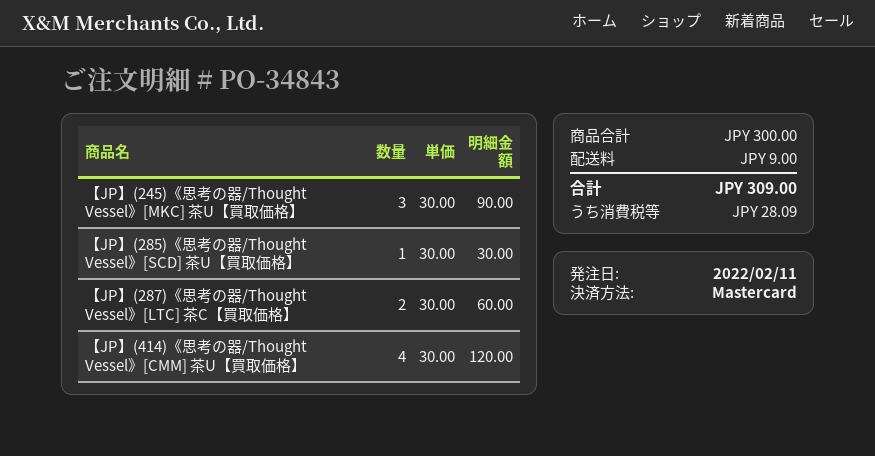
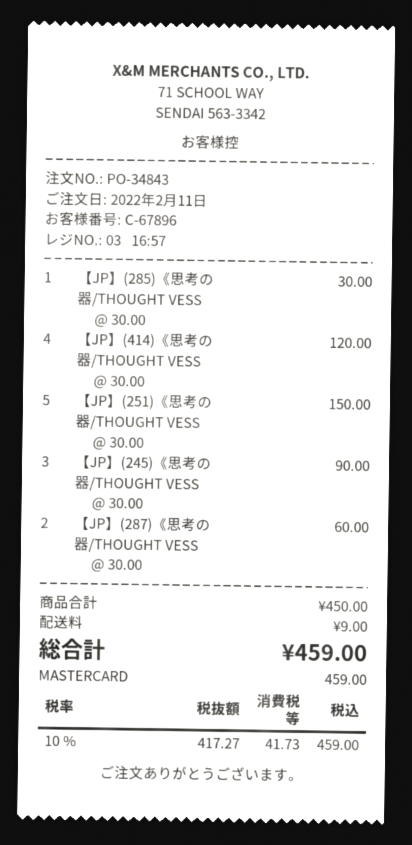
【JP】(251)《思考の器/THOUGHT VESS: none -> 5 x 30.00 = 150.00
subtotal: 300.00 -> 450.00
tax: 28.09 -> 41.73
total: 309.00 -> 459.00

